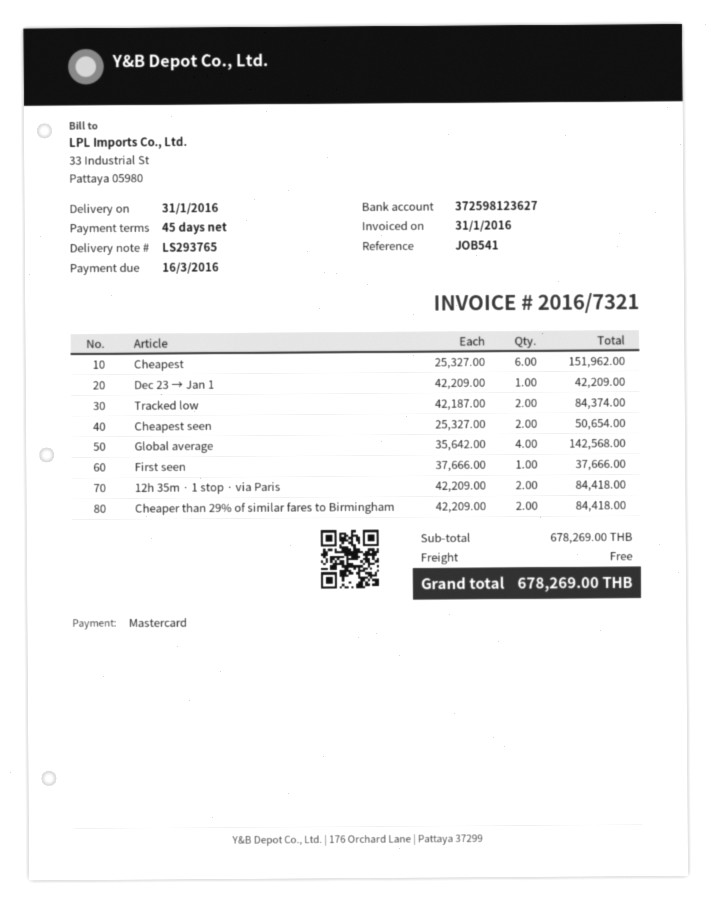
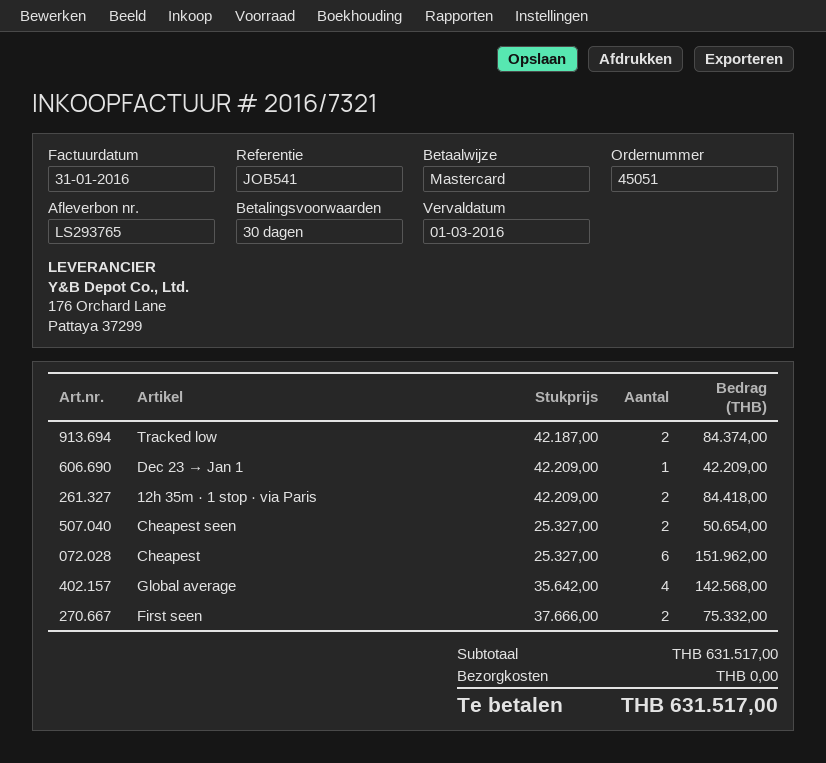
payment terms: 45 days -> 30 days
due date: 2016-03-16 -> 2016-03-01
First seen: 1 x 37666.00 = 37666.00 -> 2 x 37666.00 = 75332.00
Cheaper than 29% of similar fares to Birmingham: 2 x 42209.00 = 84418.00 -> none
subtotal: 678269.00 -> 631517.00
total: 678269.00 -> 631517.00

